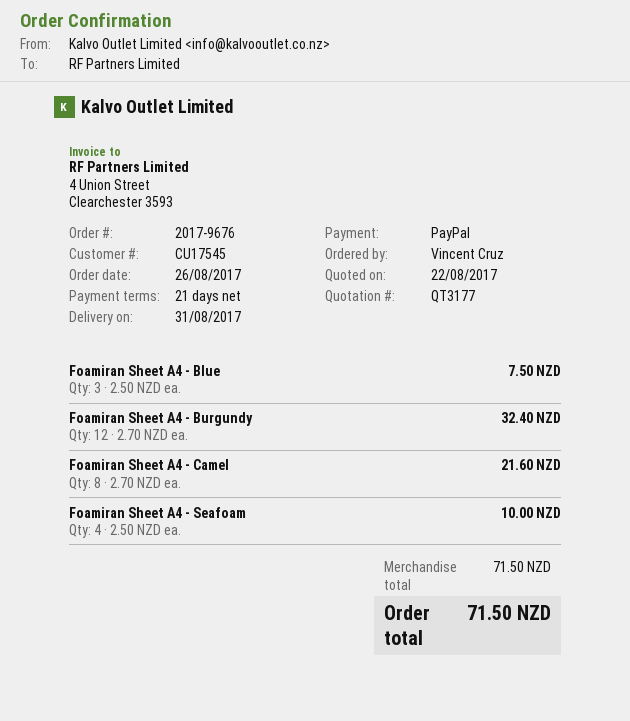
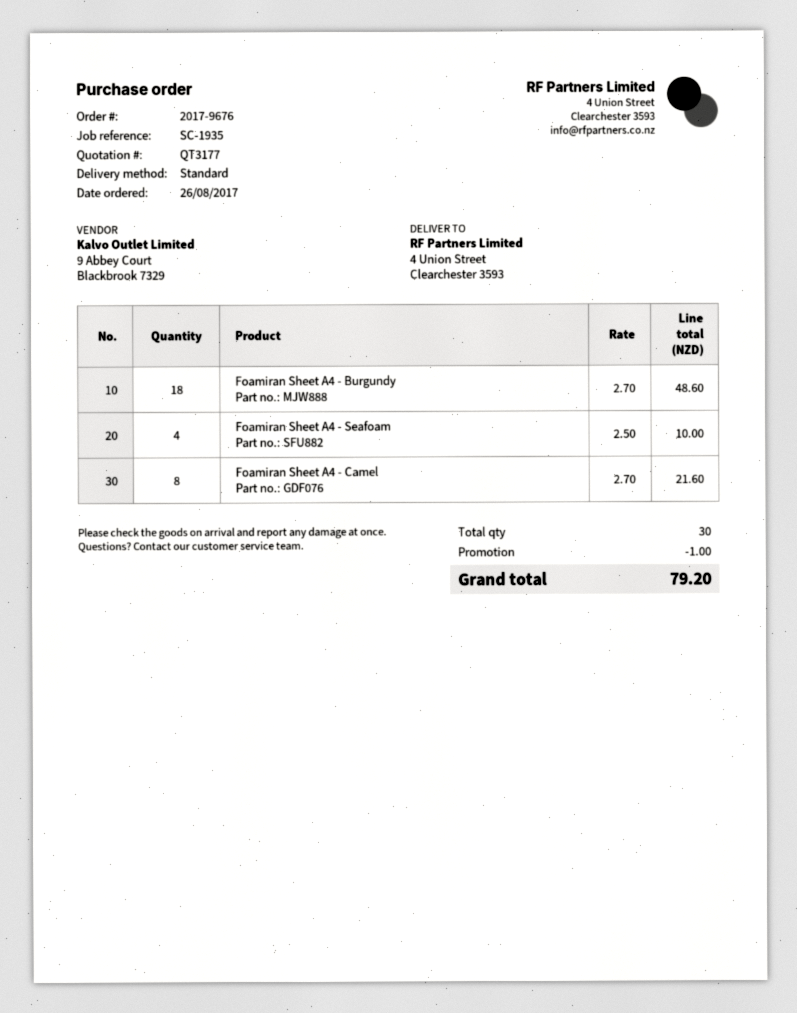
Foamiran Sheet A4 - Blue: 3 x 2.50 = 7.50 -> none
Foamiran Sheet A4 - Burgundy: 12 x 2.70 = 32.40 -> 18 x 2.70 = 48.60
discount: none -> 1.00
total: 71.50 -> 79.20

